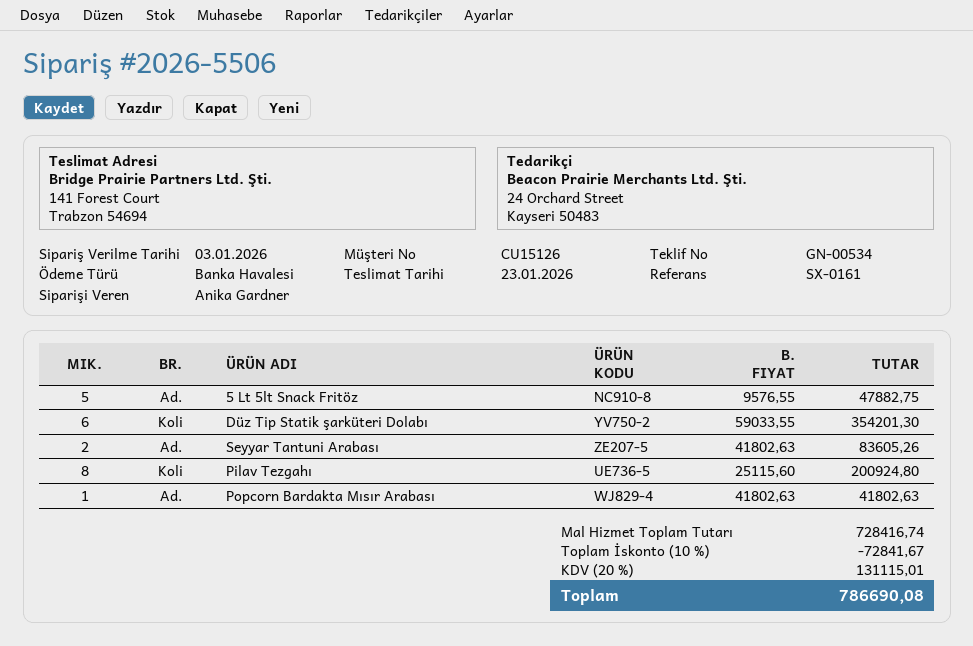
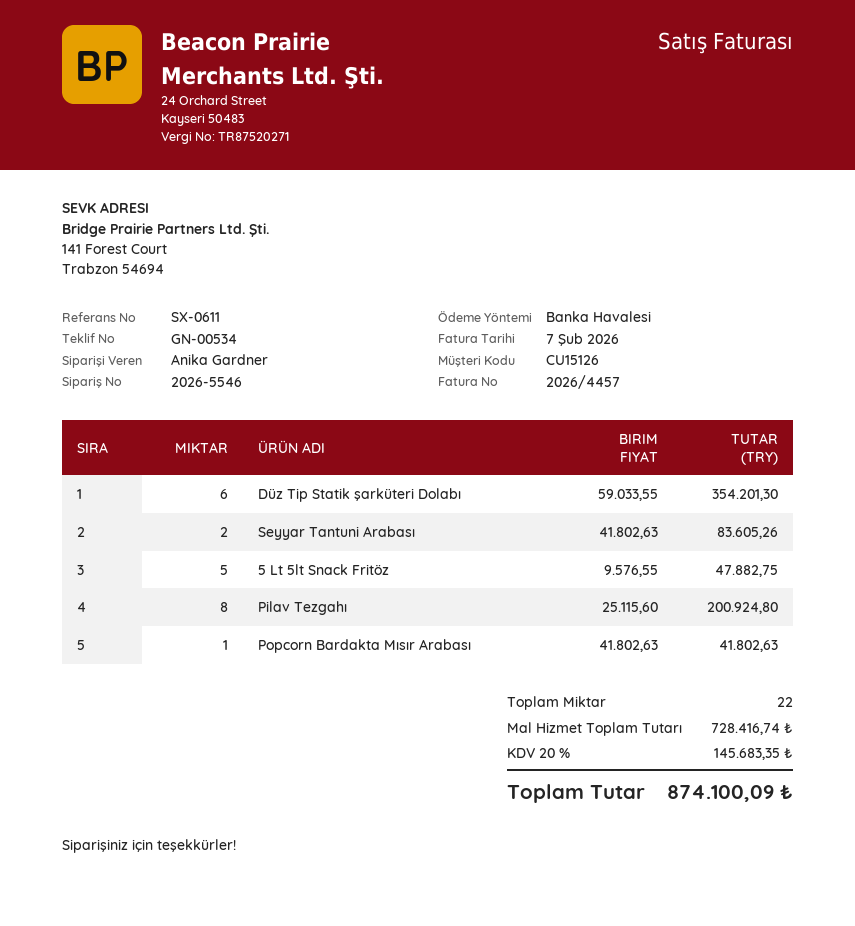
order number: 2026-5506 -> 2026-5546
reference: SX-0161 -> SX-0611
discount: 10% = 72841.67 -> none
tax: 20% = 131115.01 -> 20% = 145683.35
total: 786690.08 -> 874100.09

